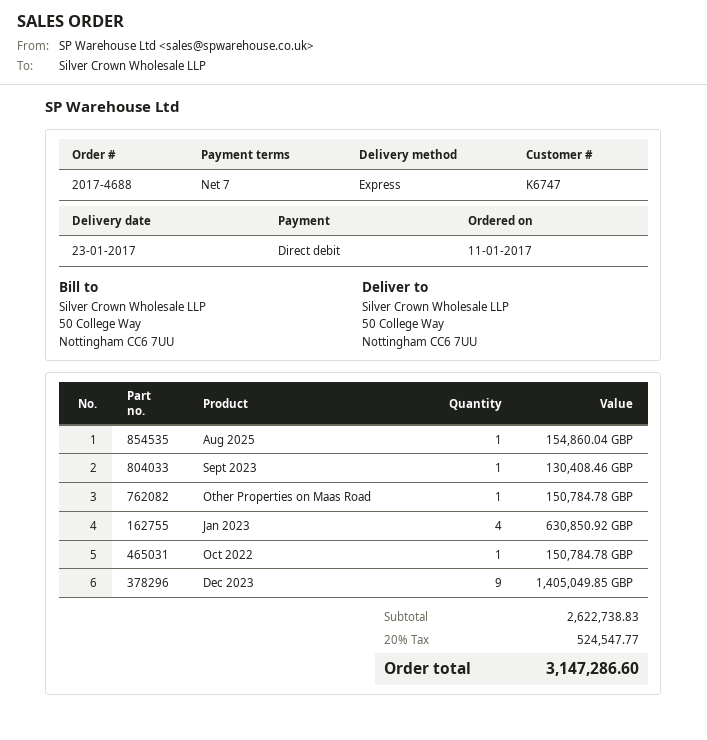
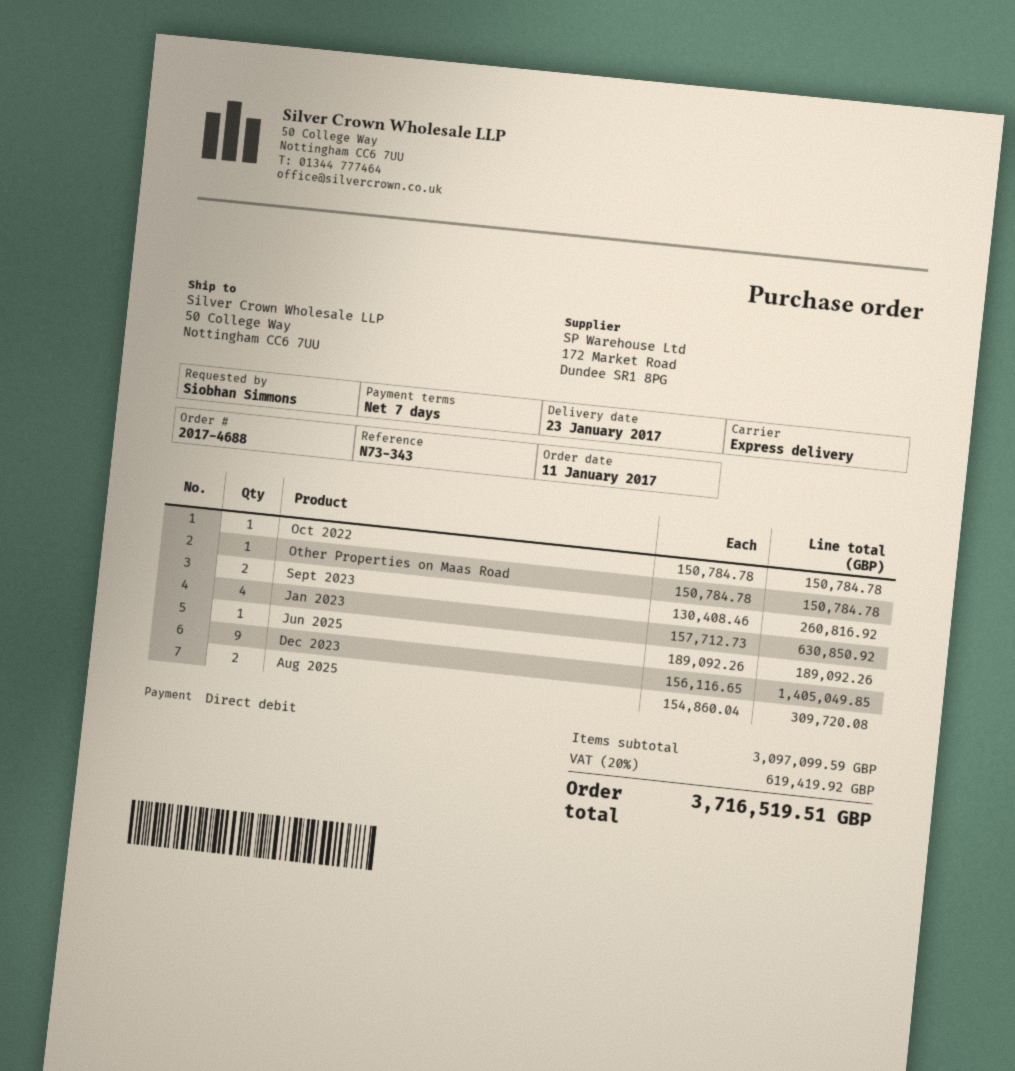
Aug 2025: 1 for 154860.04 -> 2 for 309720.08
Sept 2023: 1 for 130408.46 -> 2 for 260816.92
Jun 2025: none -> 1 for 189092.26
subtotal: 2622738.83 -> 3097099.59
tax: 20% = 524547.77 -> 20% = 619419.92
total: 3147286.60 -> 3716519.51

